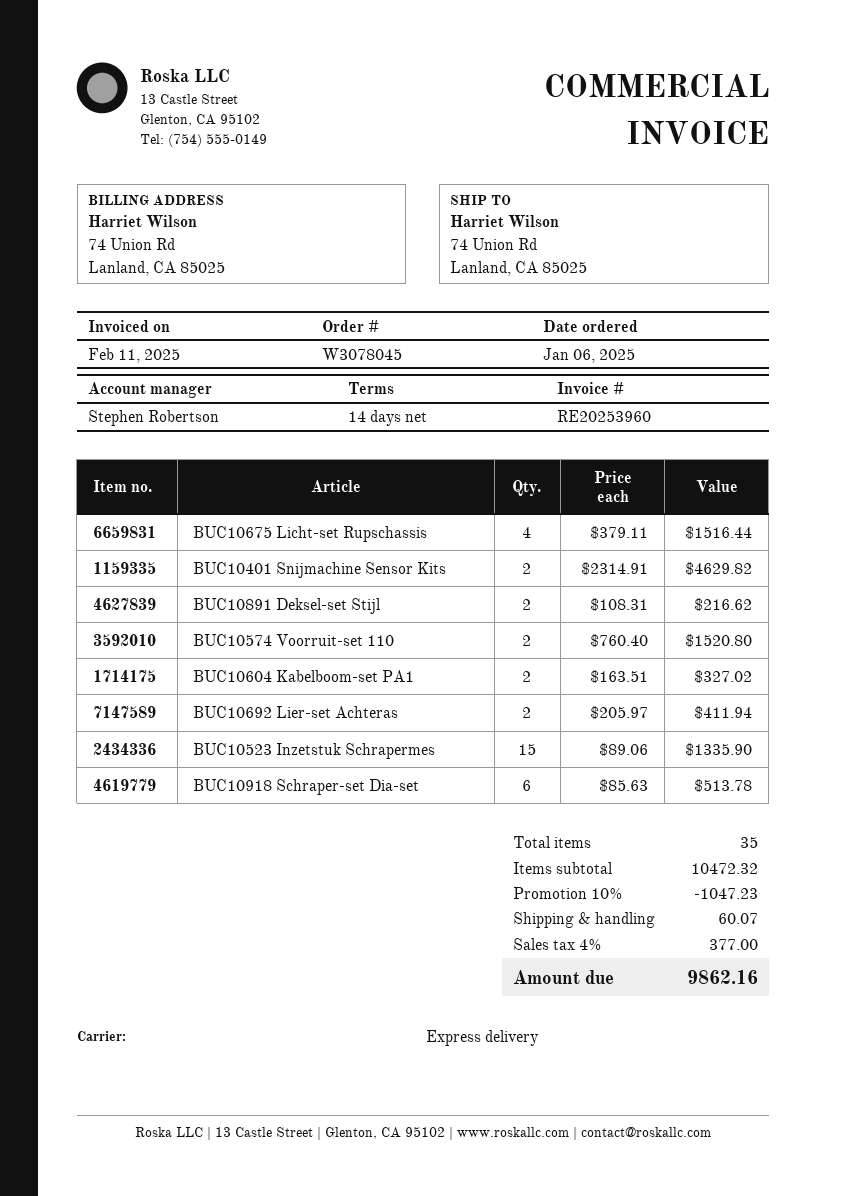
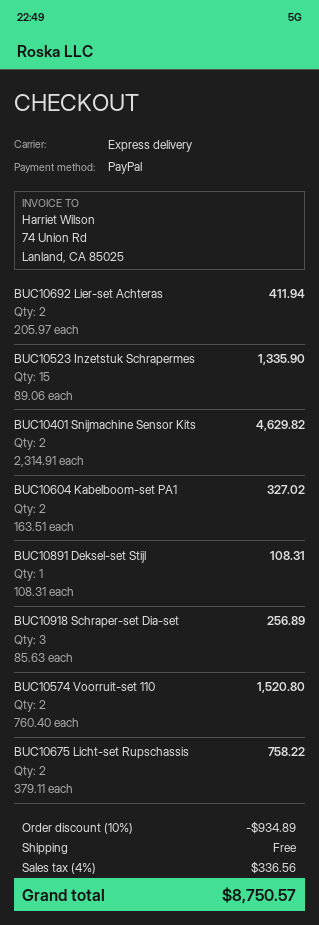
BUC10675 Licht-set Rupschassis: 4 x 379.11 = 1516.44 -> 2 x 379.11 = 758.22
BUC10891 Deksel-set Stijl: 2 x 108.31 = 216.62 -> 1 x 108.31 = 108.31
BUC10918 Schraper-set Dia-set: 6 x 85.63 = 513.78 -> 3 x 85.63 = 256.89
discount: 10% = 1047.23 -> 10% = 934.89
shipping: 60.07 -> 0.00
tax: 4% = 377.00 -> 4% = 336.56
total: 9862.16 -> 8750.57

